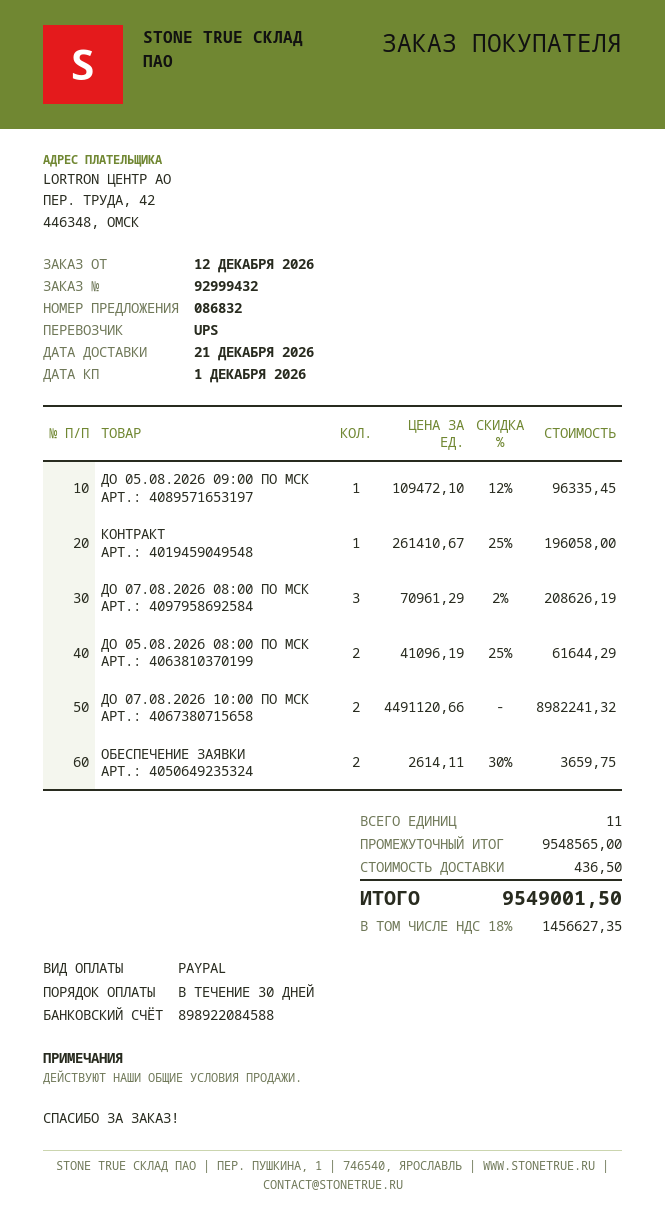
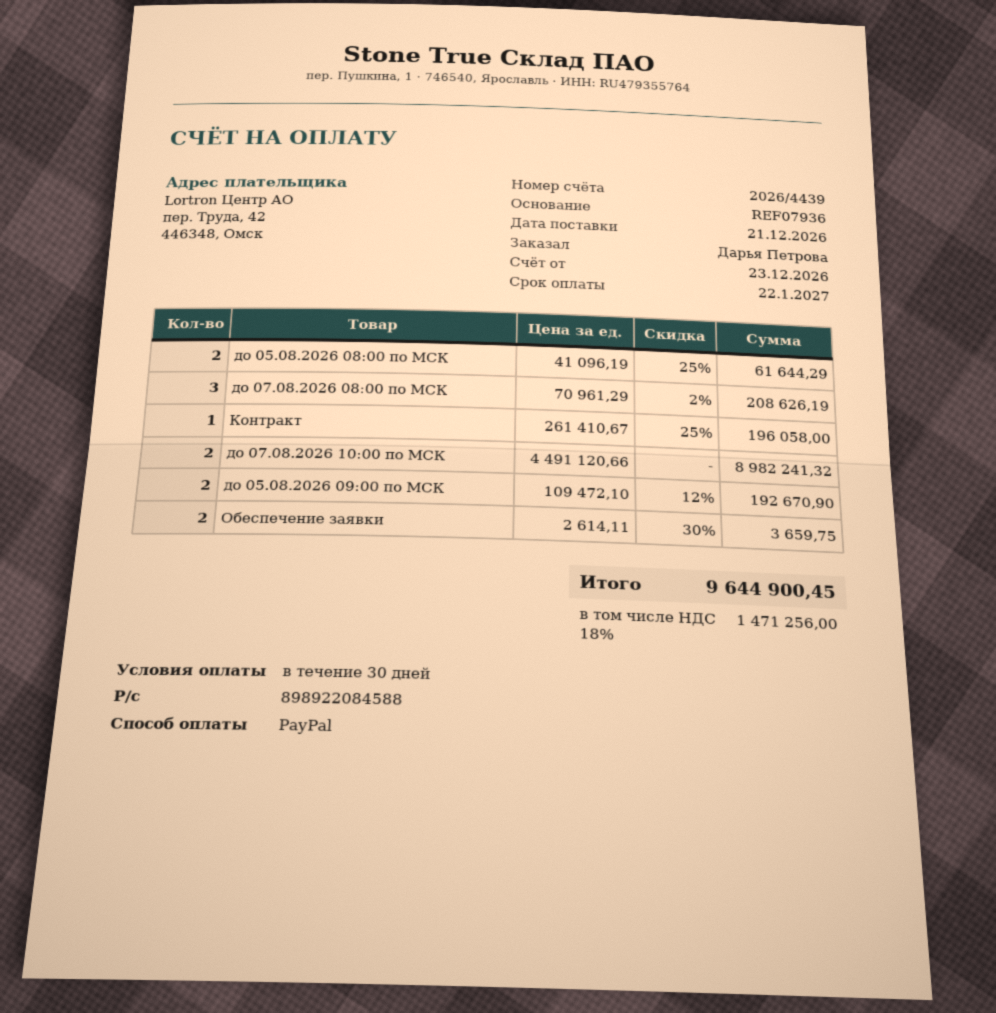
ДО 05.08.2026 09:00 ПО МСК: 1 x 109472.10 - 12% = 96335.45 -> 2 x 109472.10 - 12% = 192670.90
shipping: 436.50 -> none
tax: 18% = 1456627.35 -> 18% = 1471256.00
total: 9549001.50 -> 9644900.45

